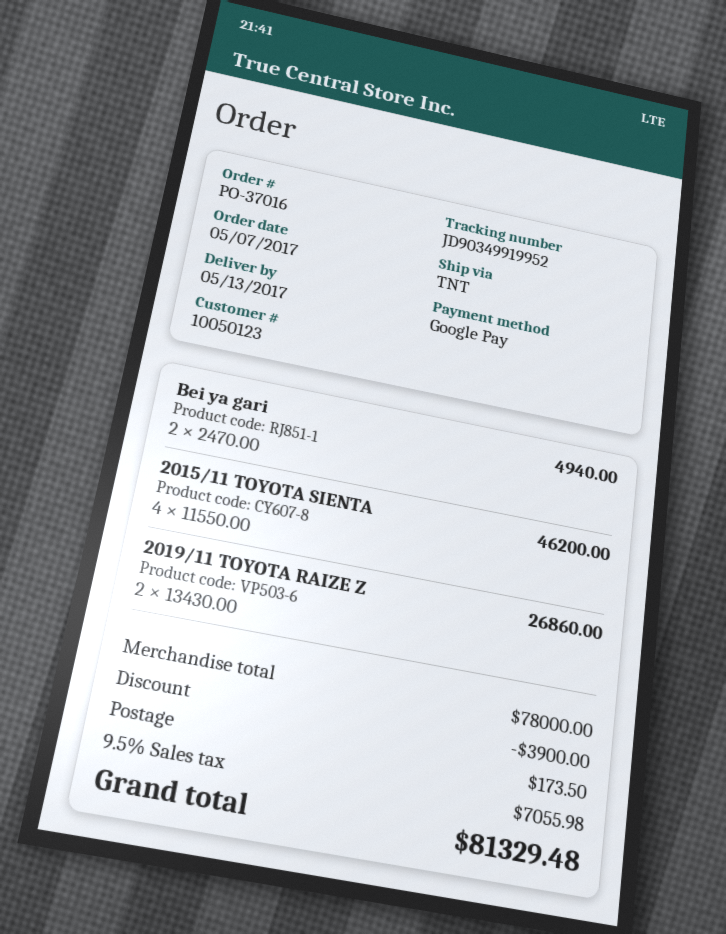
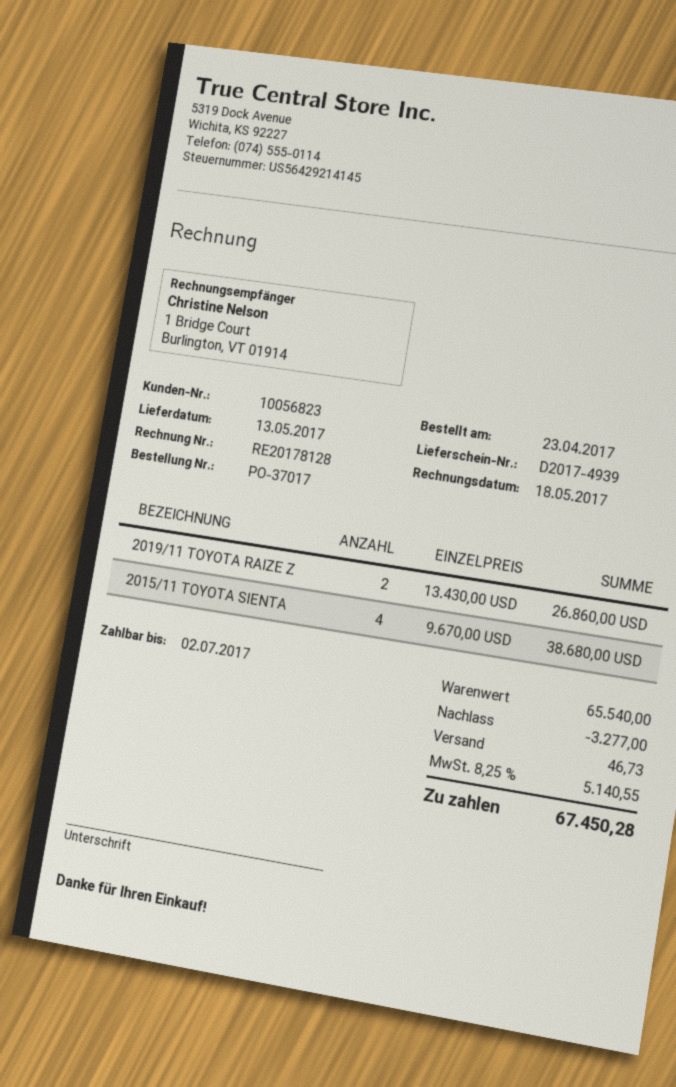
order number: PO-37016 -> PO-37017
order date: 2017-05-07 -> 2017-04-23
customer number: 10050123 -> 10056823
Bei ya gari: 2 x 2470.00 = 4940.00 -> none
2015/11 TOYOTA SIENTA: 4 x 11550.00 = 46200.00 -> 4 x 9670.00 = 38680.00
subtotal: 78000.00 -> 65540.00
discount: 3900.00 -> 3277.00
shipping: 173.50 -> 46.73
tax: 9.5% = 7055.98 -> 8.25% = 5140.55
total: 81329.48 -> 67450.28

